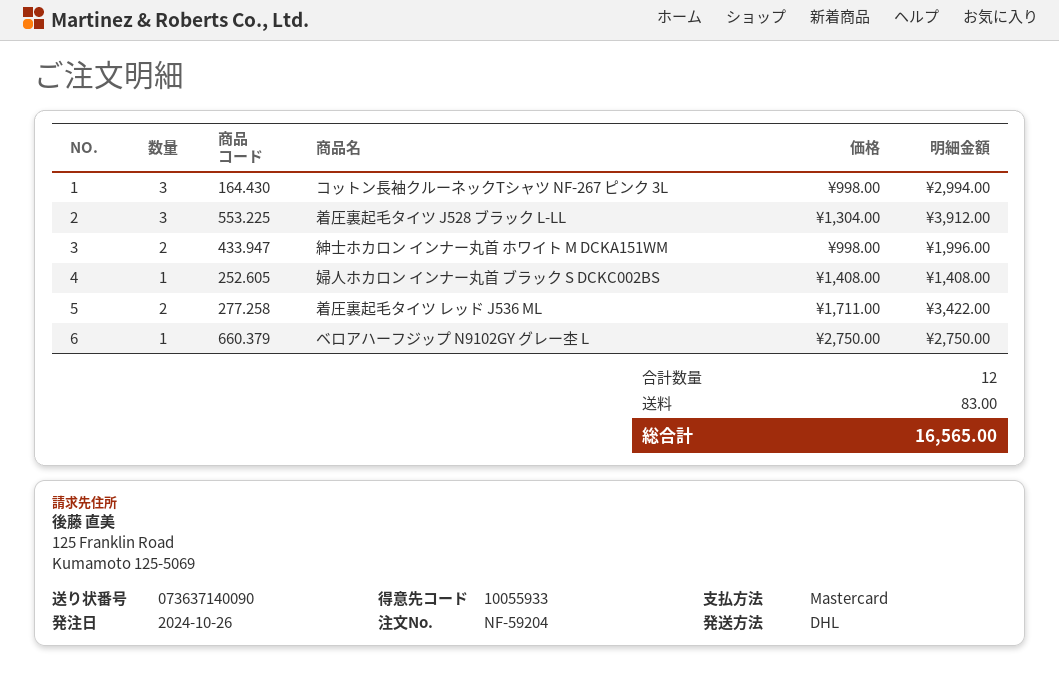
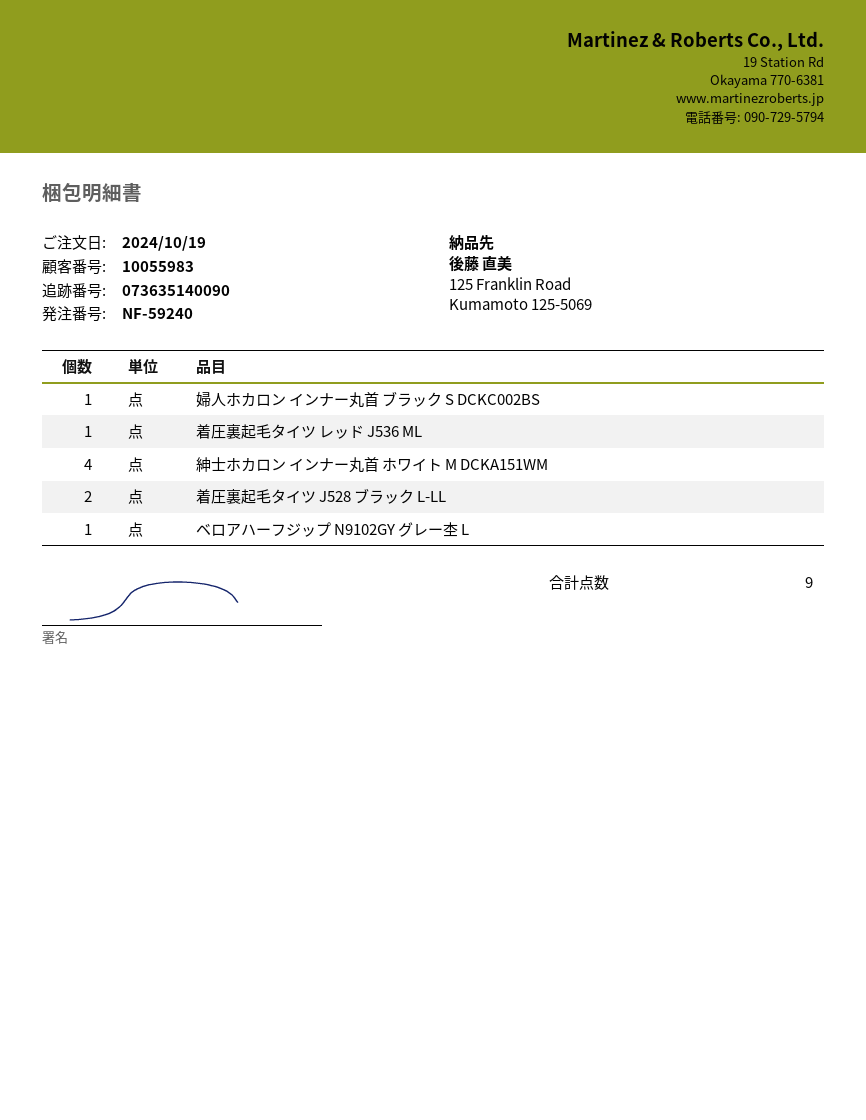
order number: NF-59204 -> NF-59240
order date: 2024-10-26 -> 2024-10-19
customer number: 10055933 -> 10055983
tracking number: 073637140090 -> 073635140090
コットン長袖クルーネックTシャツ NF-267 ピンク 3L: 3 -> none
着圧裏起毛タイツ J528 ブラック L-LL: 3 -> 2
紳士ホカロン インナー丸首 ホワイト M DCKA151WM: 2 -> 4
着圧裏起毛タイツ レッド J536 ML: 2 -> 1
total quantity: 12 -> 9

